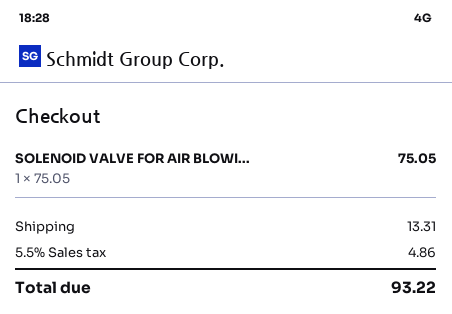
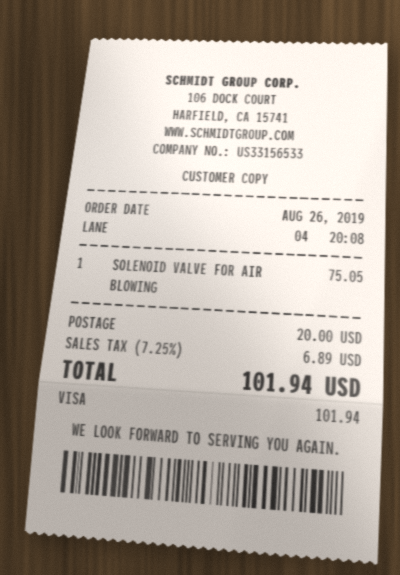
shipping: 13.31 -> 20.00
tax: 5.5% = 4.86 -> 7.25% = 6.89
total: 93.22 -> 101.94

